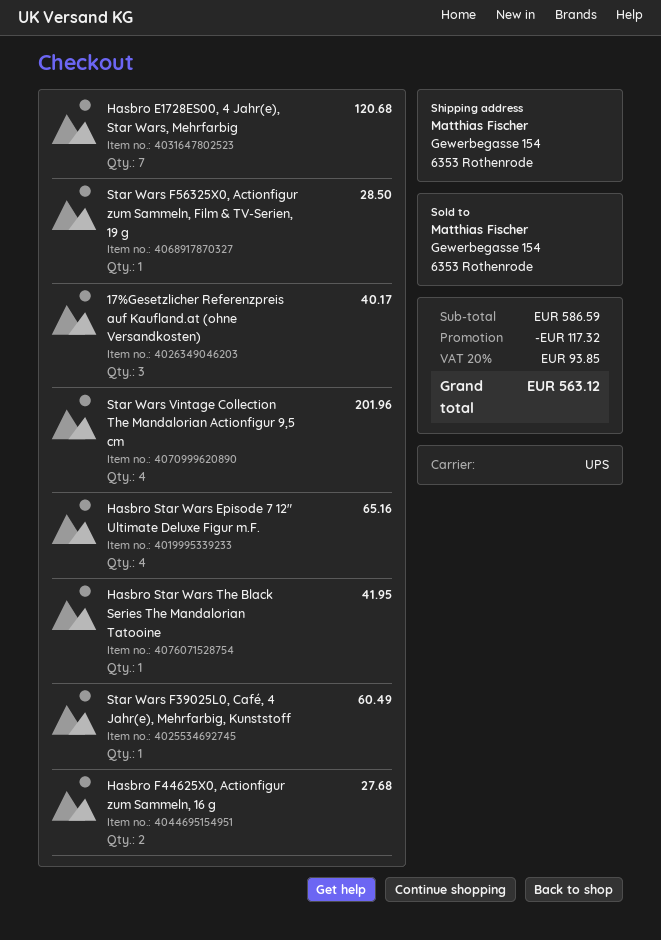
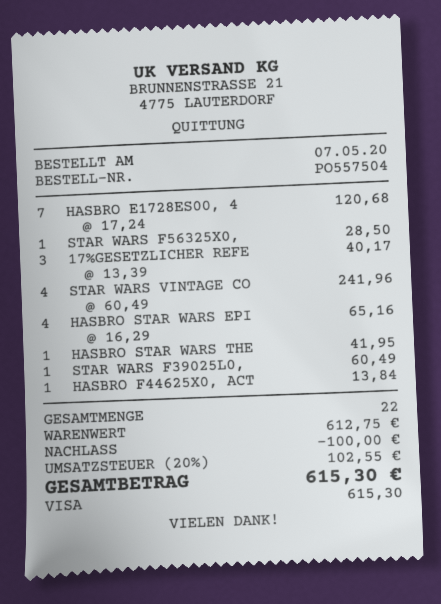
Star Wars Vintage Collection The Mandalorian Actionfigur 9,5 cm: 4 for 201.96 -> 4 for 241.96
Hasbro F44625X0, Actionfigur zum Sammeln, 16 g: 2 for 27.68 -> 1 for 13.84
subtotal: 586.59 -> 612.75
discount: 117.32 -> 100.00
tax: 20% = 93.85 -> 20% = 102.55
total: 563.12 -> 615.30

